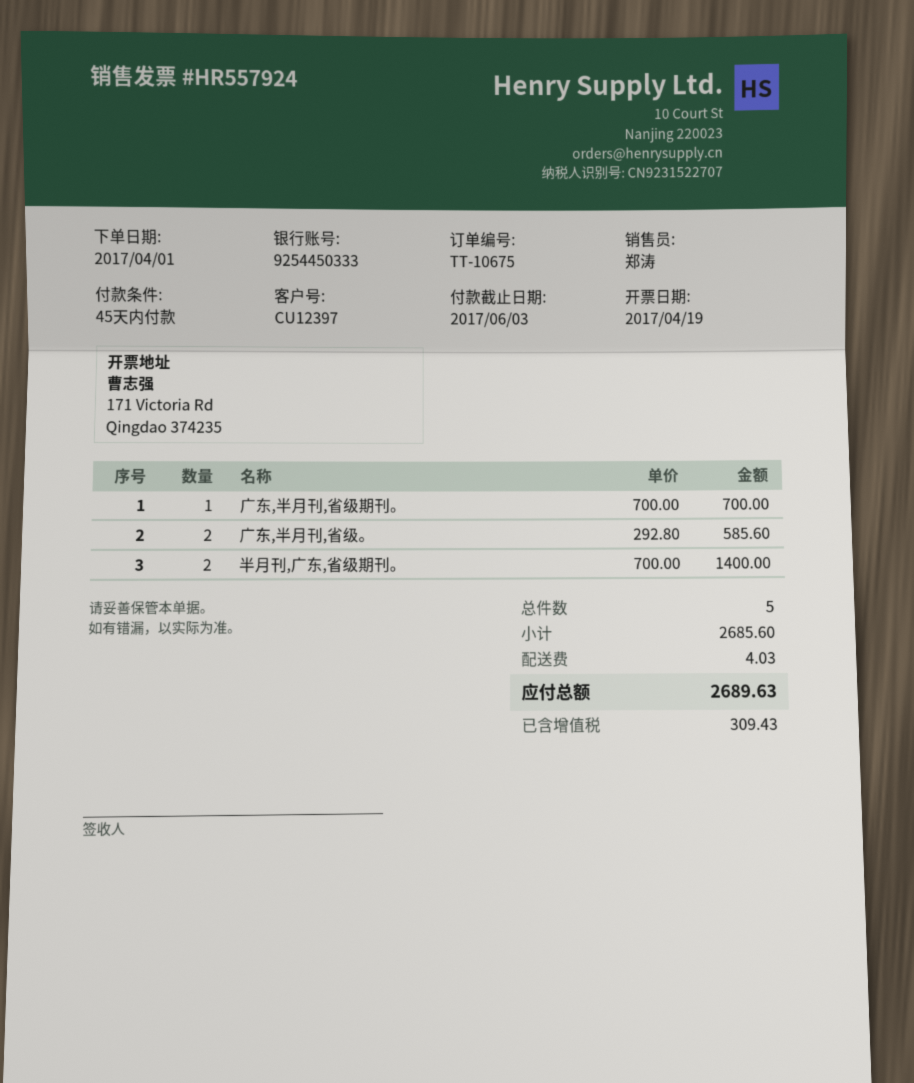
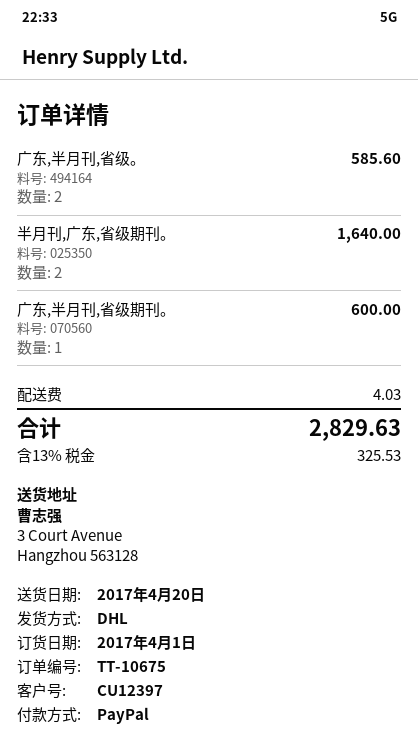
广东,半月刊,省级期刊。: 1 for 700.00 -> 1 for 600.00
半月刊,广东,省级期刊。: 2 for 1400.00 -> 2 for 1640.00
tax: 309.43 -> 325.53
total: 2689.63 -> 2829.63

